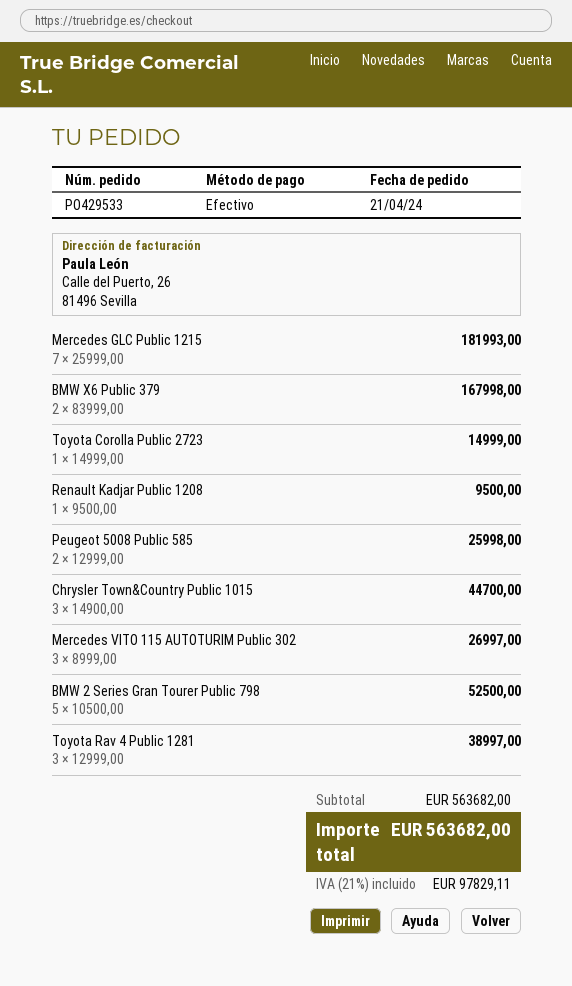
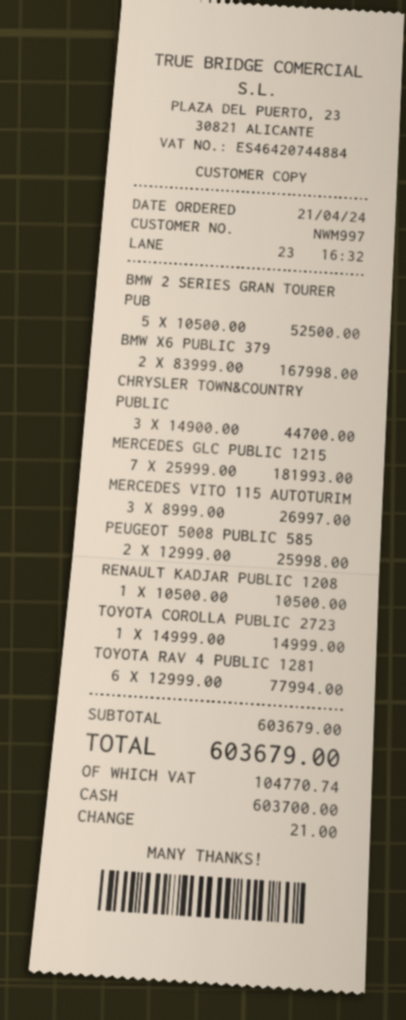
Renault Kadjar Public 1208: 1 x 9500.00 = 9500.00 -> 1 x 10500.00 = 10500.00
Toyota Rav 4 Public 1281: 3 x 12999.00 = 38997.00 -> 6 x 12999.00 = 77994.00
subtotal: 563682.00 -> 603679.00
tax: 97829.11 -> 104770.74
total: 563682.00 -> 603679.00

